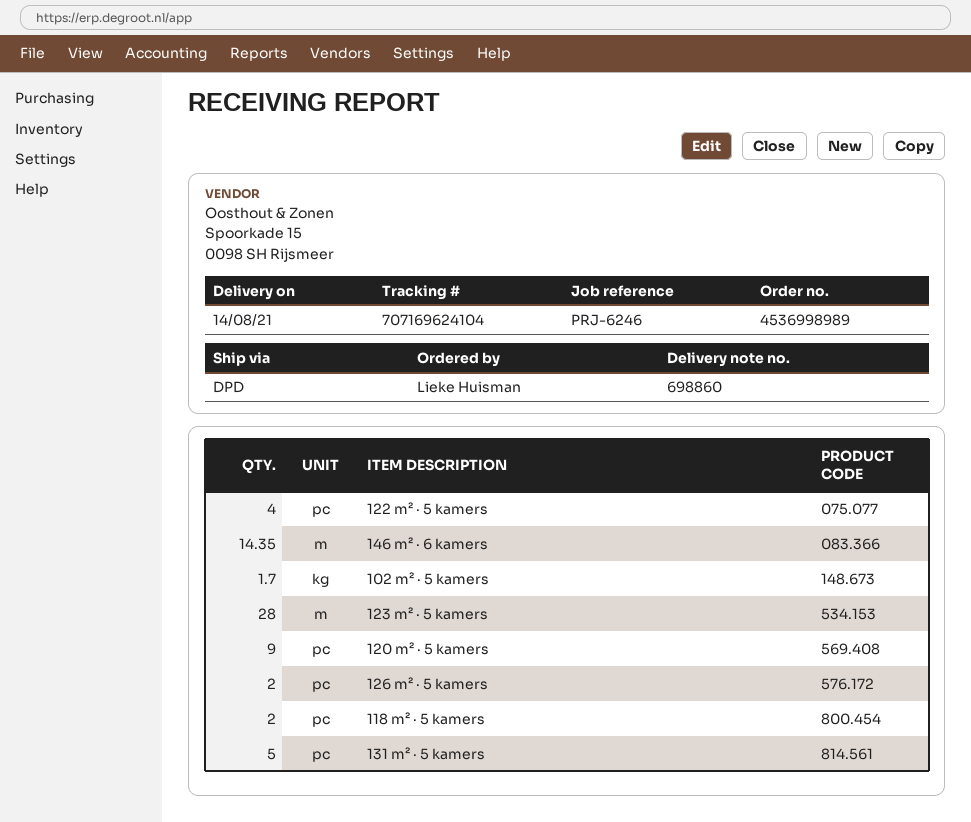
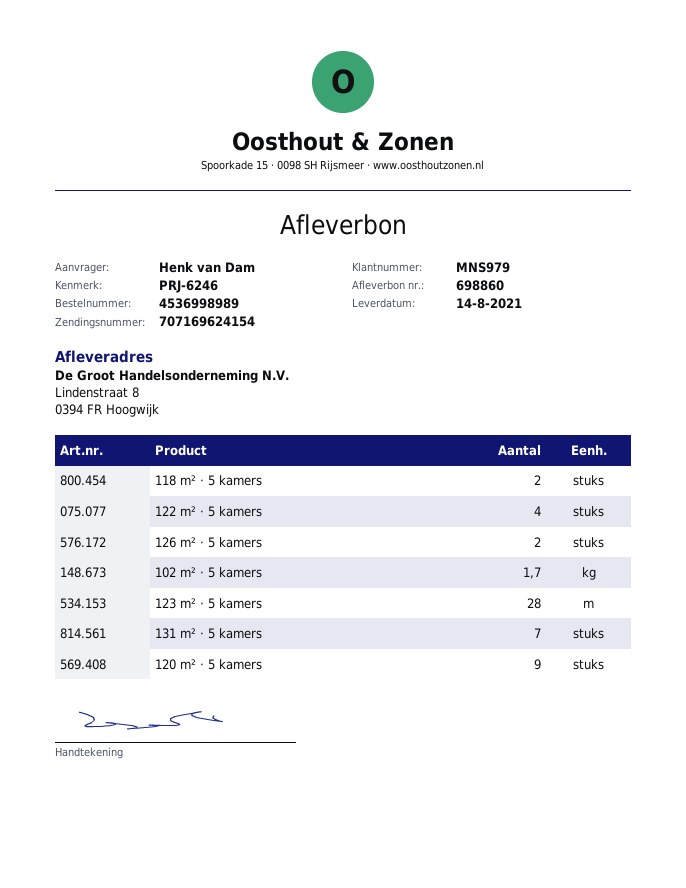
ordered by: Lieke Huisman -> Henk van Dam
tracking number: 707169624104 -> 707169624154
146 m² · 6 kamers: 14.35 -> none
131 m² · 5 kamers: 5 -> 7

